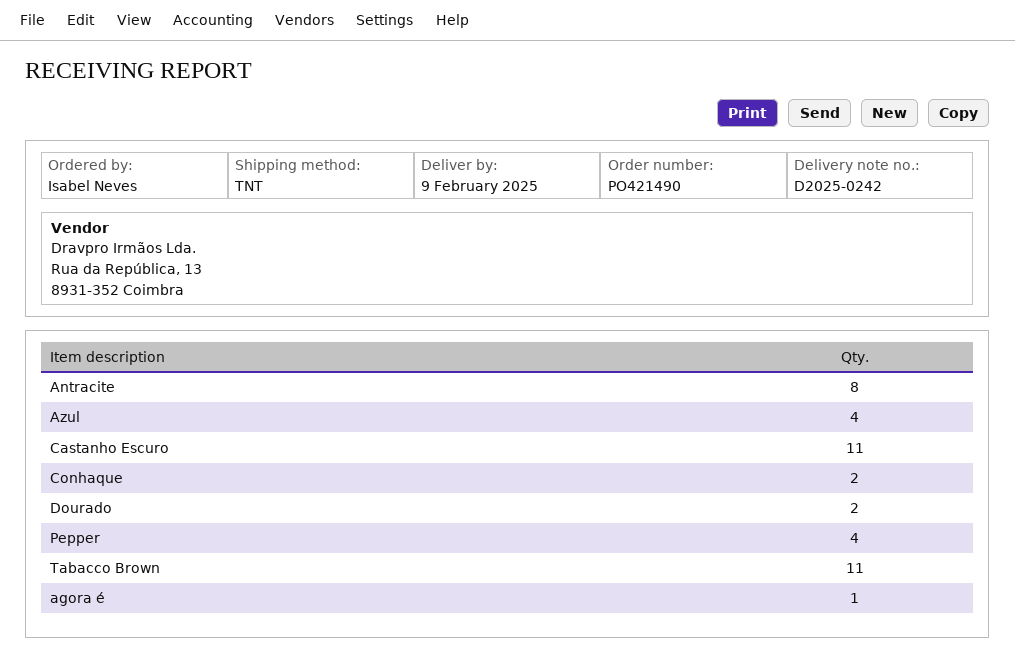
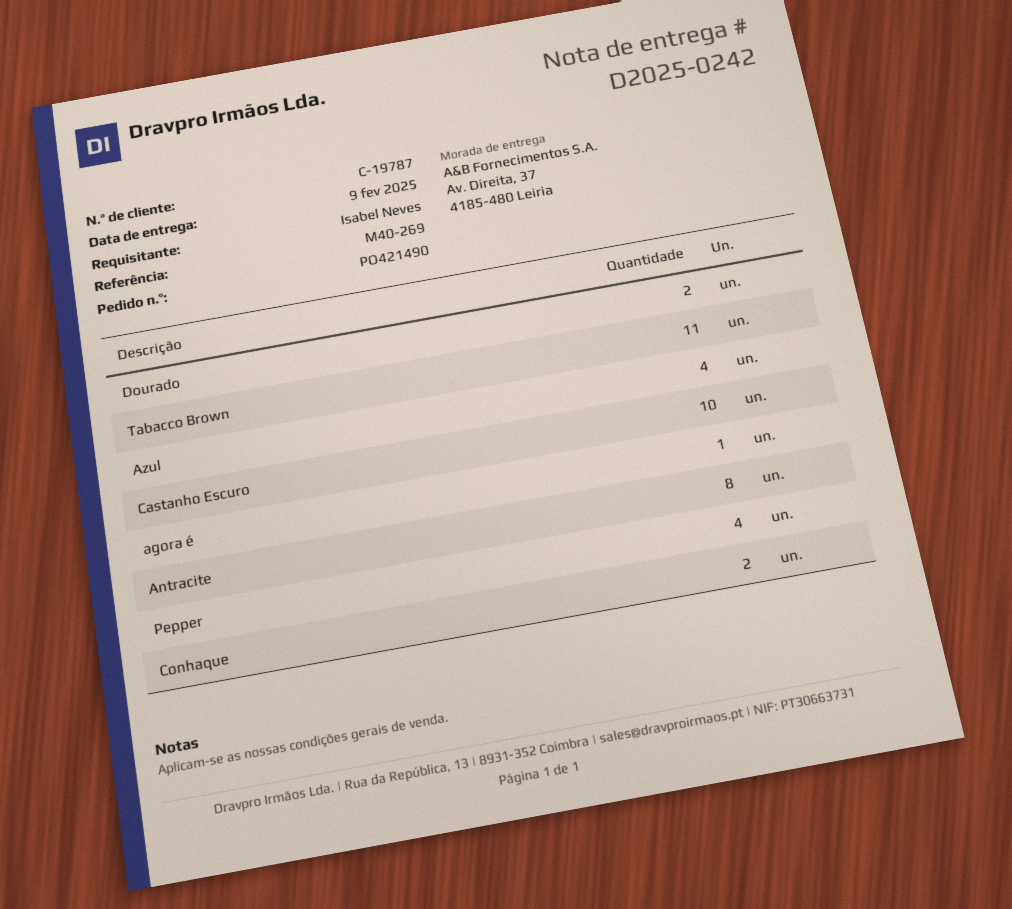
Castanho Escuro: 11 -> 10

